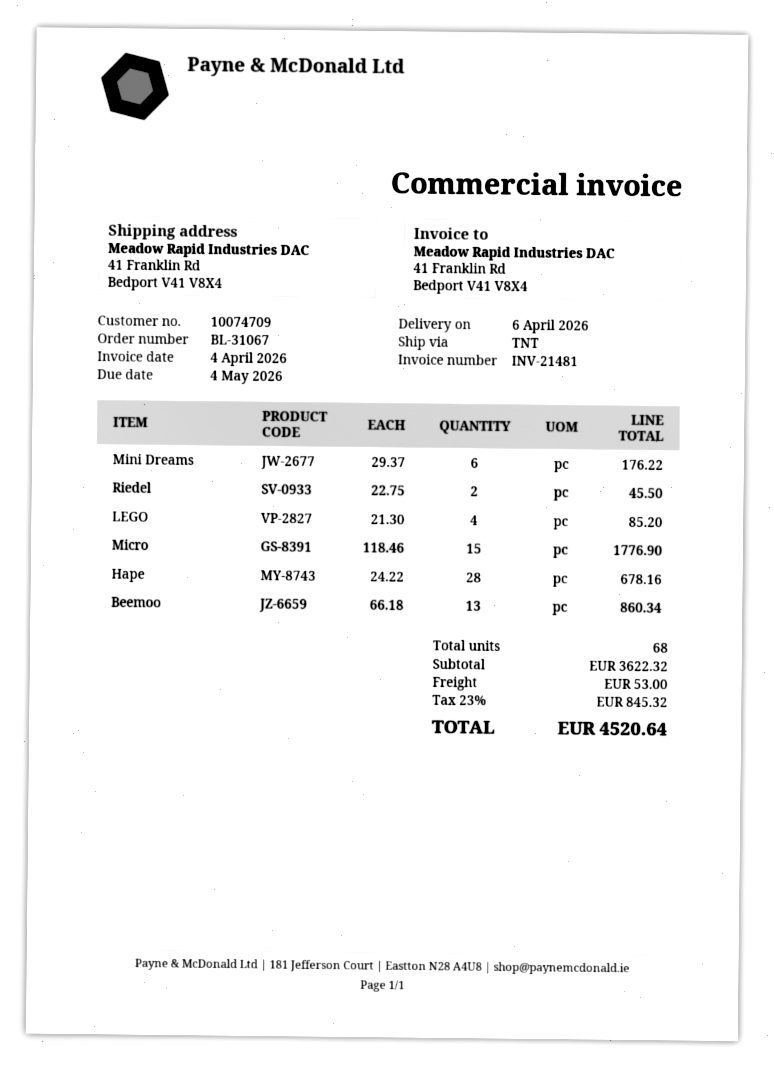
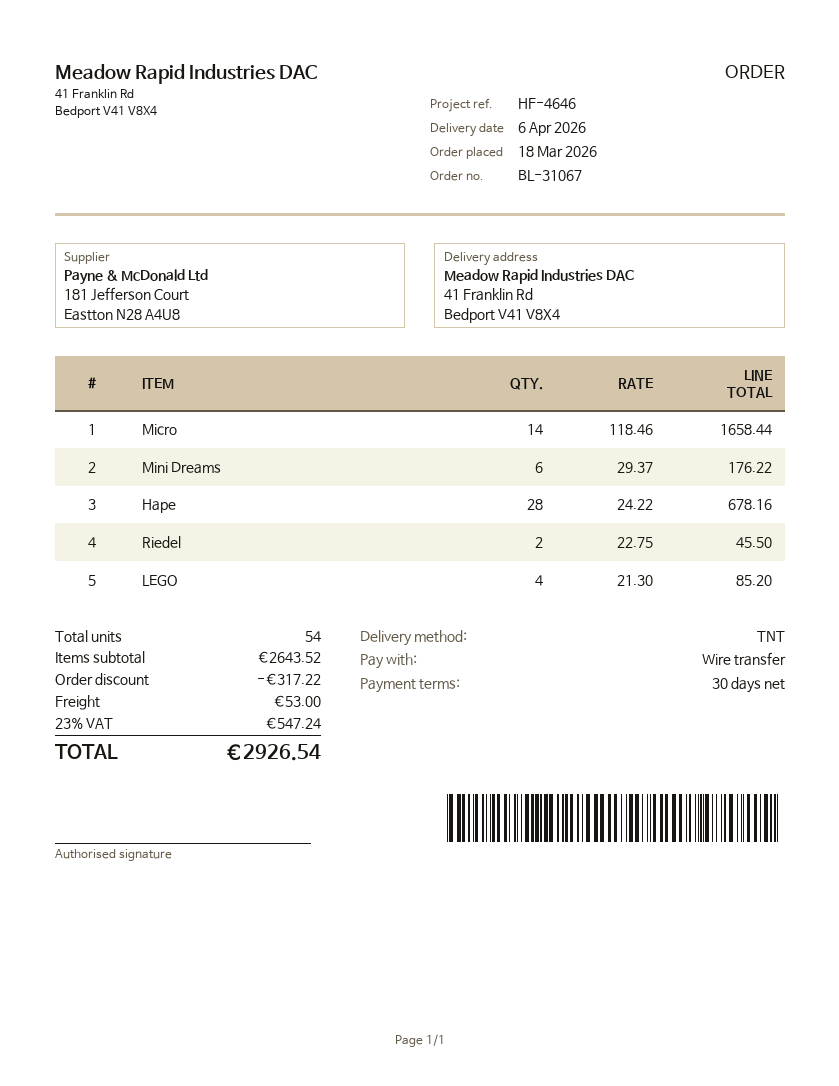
Micro: 15 x 118.46 = 1776.90 -> 14 x 118.46 = 1658.44
Beemoo: 13 x 66.18 = 860.34 -> none
total quantity: 68 -> 54
subtotal: 3622.32 -> 2643.52
discount: none -> 317.22
tax: 23% = 845.32 -> 23% = 547.24
total: 4520.64 -> 2926.54

